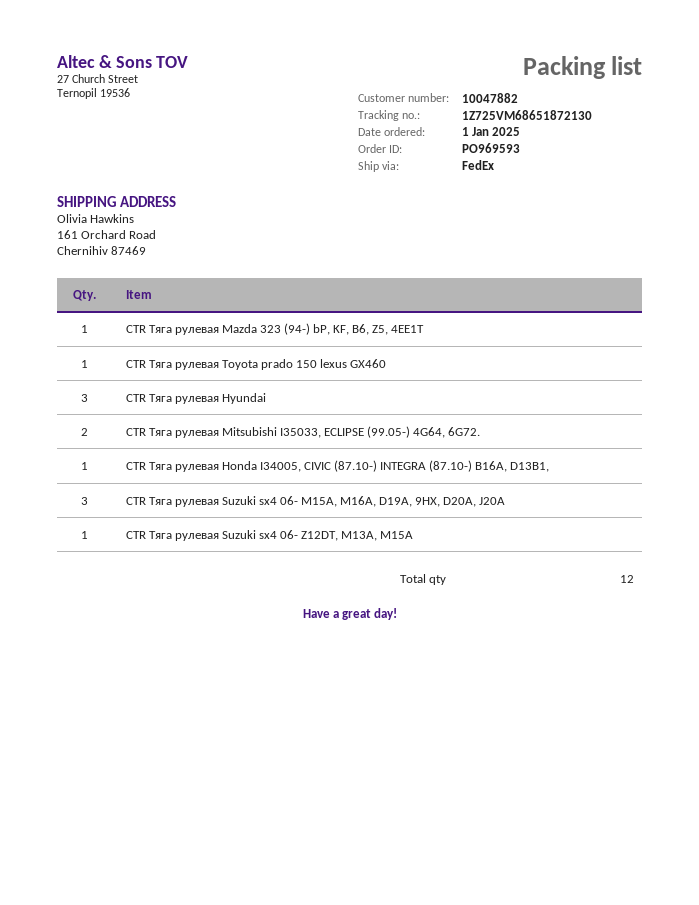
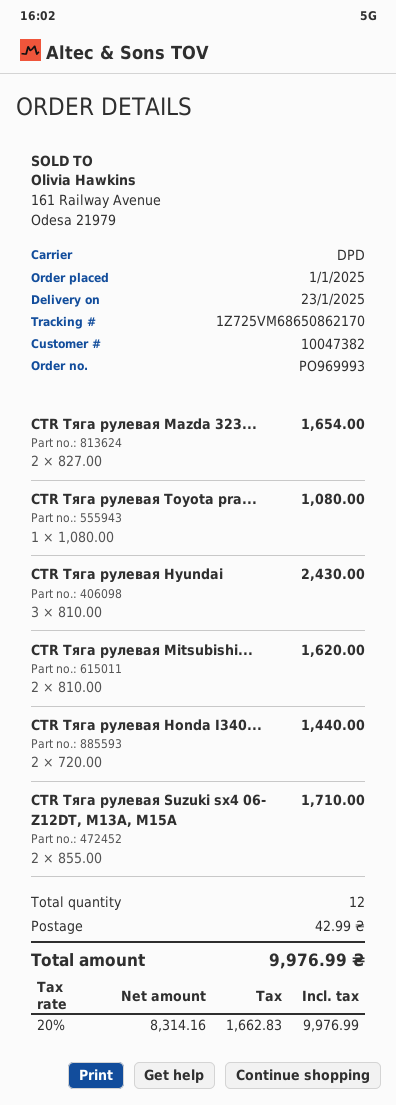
order number: PO969593 -> PO969993
customer number: 10047882 -> 10047382
shipping method: FedEx -> DPD
tracking number: 1Z725VM68651872130 -> 1Z725VM68650862170
CTR Тяга рулевая Mazda 323 (94-) bP, KF, B6, Z5, 4EE1T: 1 -> 2
CTR Тяга рулевая Honda I34005, CIVIC (87.10-) INTEGRA (87.10-) B16A, D13B1,: 1 -> 2
CTR Тяга рулевая Suzuki sx4 06- M15A, M16A, D19A, 9HX, D20A, J20A: 3 -> none
CTR Тяга рулевая Suzuki sx4 06- Z12DT, M13A, M15A: 1 -> 2

